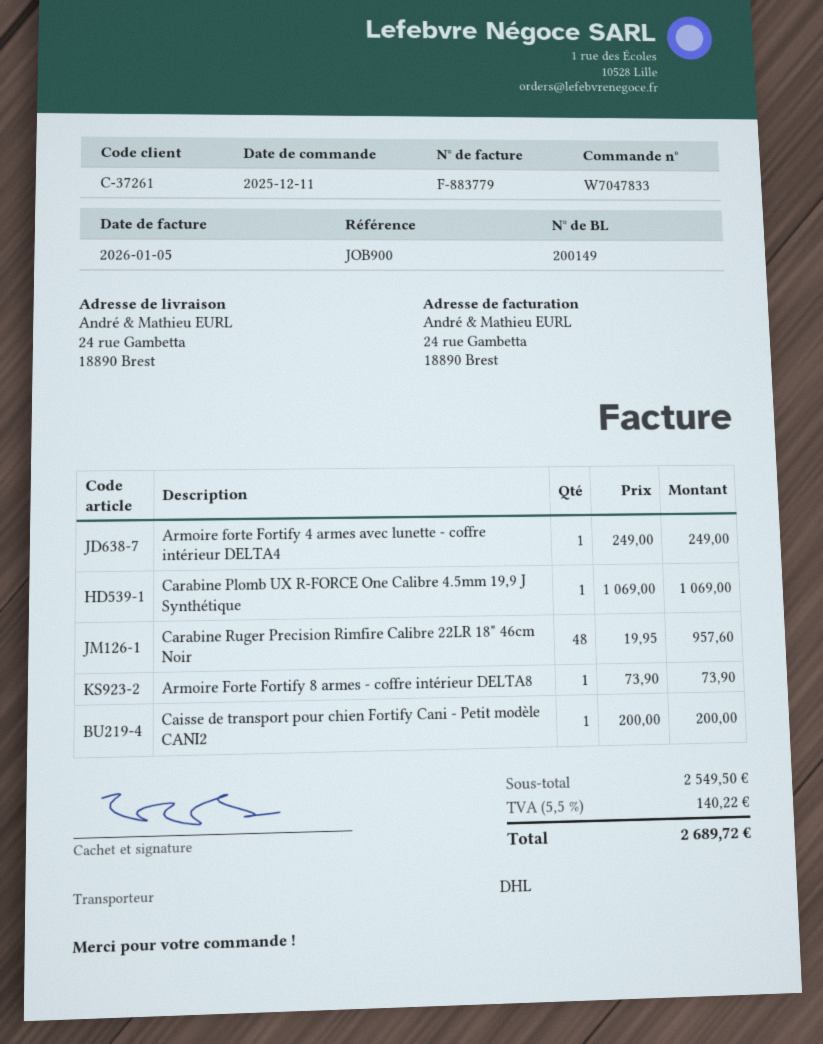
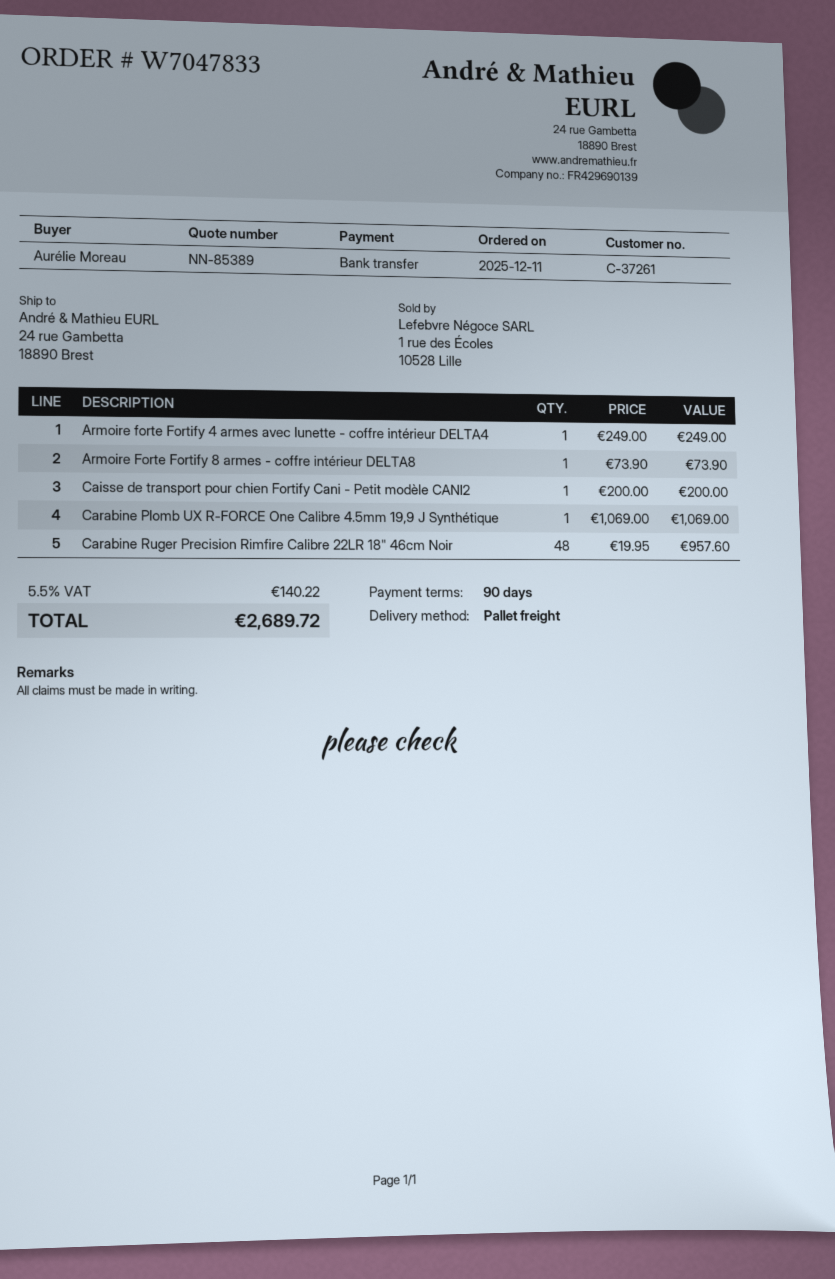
shipping method: DHL -> pallet freight

